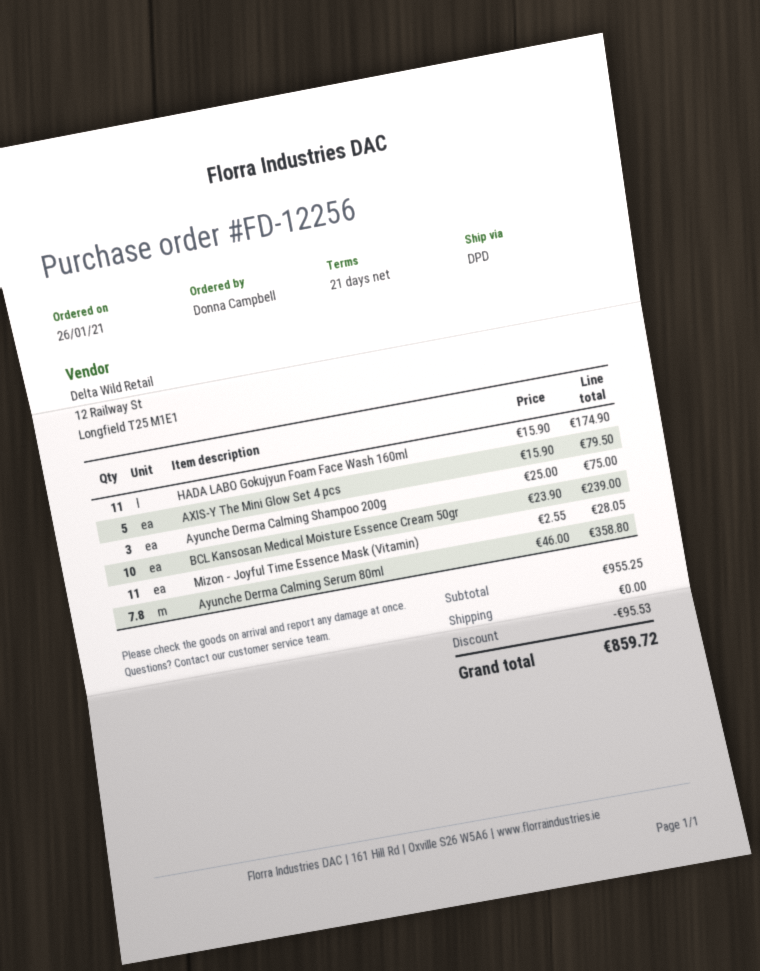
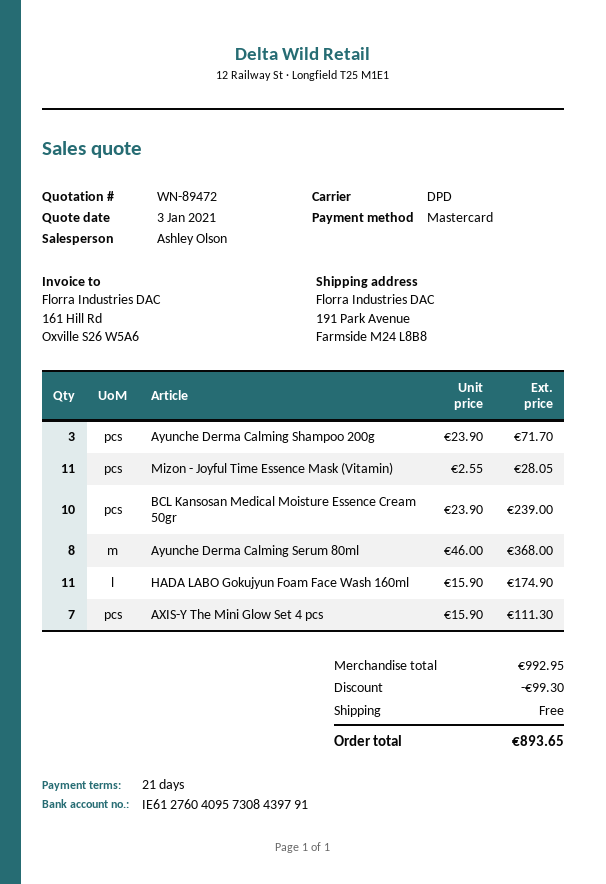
AXIS-Y The Mini Glow Set 4 pcs: 5 x 15.90 = 79.50 -> 7 x 15.90 = 111.30
Ayunche Derma Calming Shampoo 200g: 3 x 25.00 = 75.00 -> 3 x 23.90 = 71.70
Ayunche Derma Calming Serum 80ml: 7.8 x 46.00 = 358.80 -> 8 x 46.00 = 368.00
subtotal: 955.25 -> 992.95
discount: 95.53 -> 99.30
total: 859.72 -> 893.65

